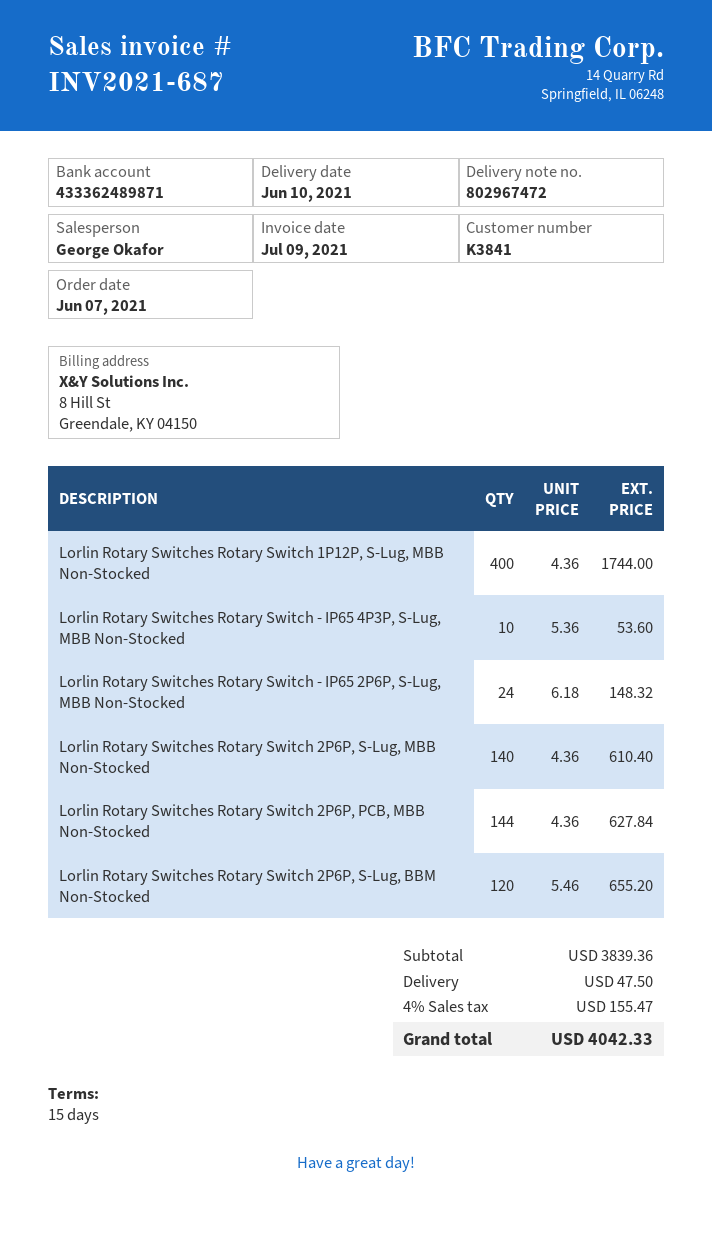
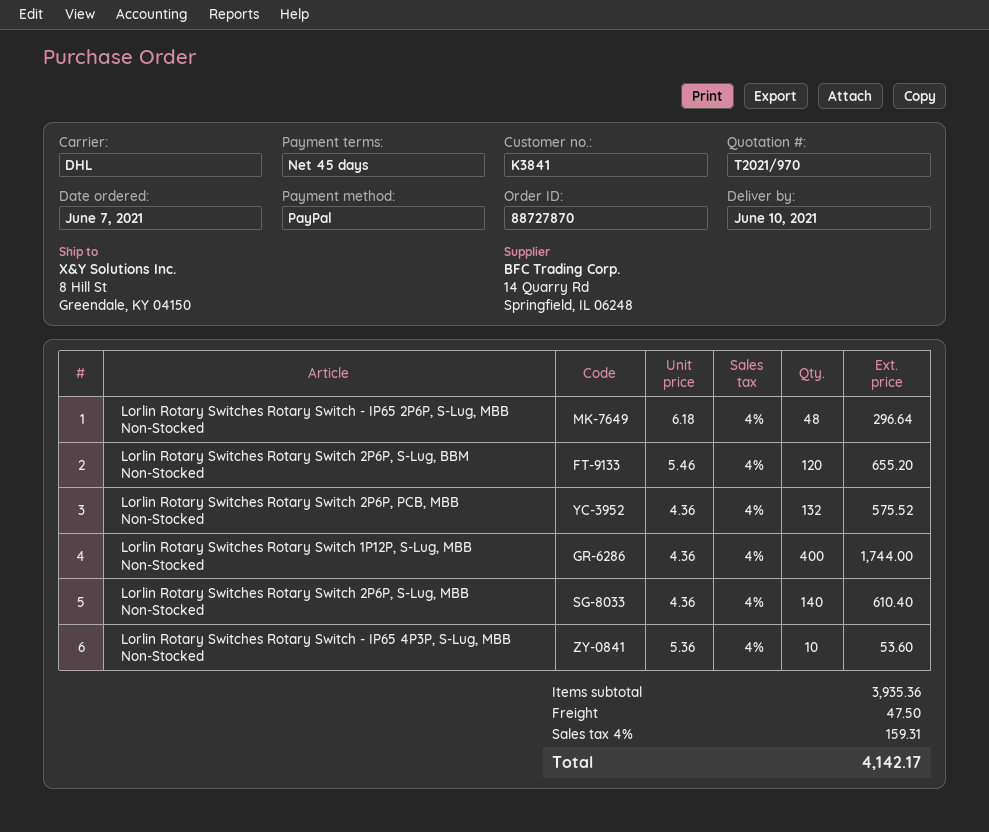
payment terms: 15 days -> 45 days
Lorlin Rotary Switches Rotary Switch - IP65 2P6P, S-Lug, MBB Non-Stocked: 24 x 6.18 = 148.32 -> 48 x 6.18 = 296.64
Lorlin Rotary Switches Rotary Switch 2P6P, PCB, MBB Non-Stocked: 144 x 4.36 = 627.84 -> 132 x 4.36 = 575.52
subtotal: 3839.36 -> 3935.36
tax: 4% = 155.47 -> 4% = 159.31
total: 4042.33 -> 4142.17

